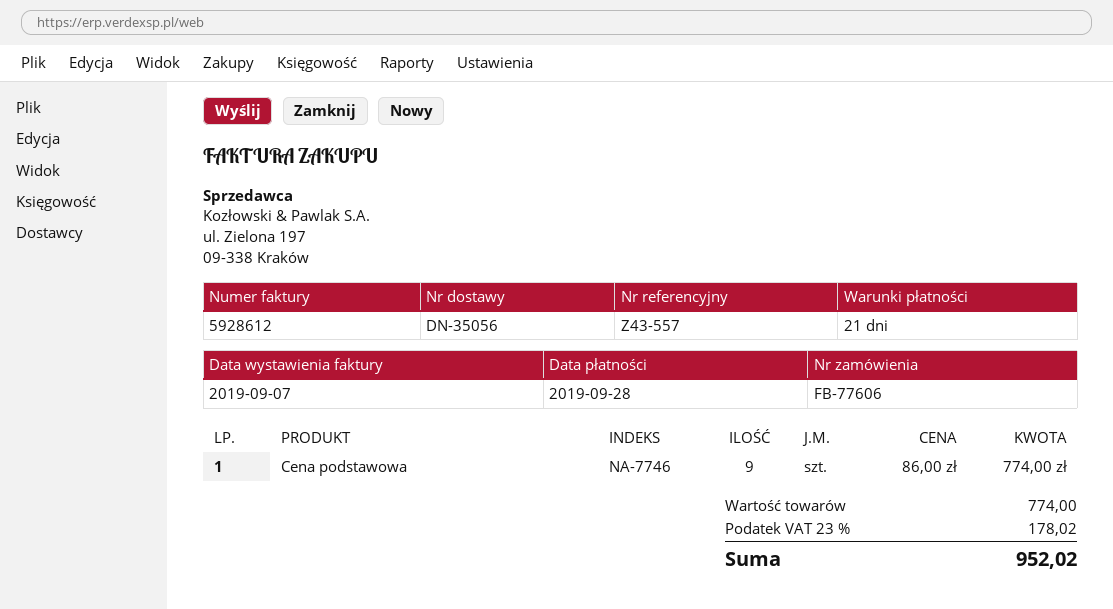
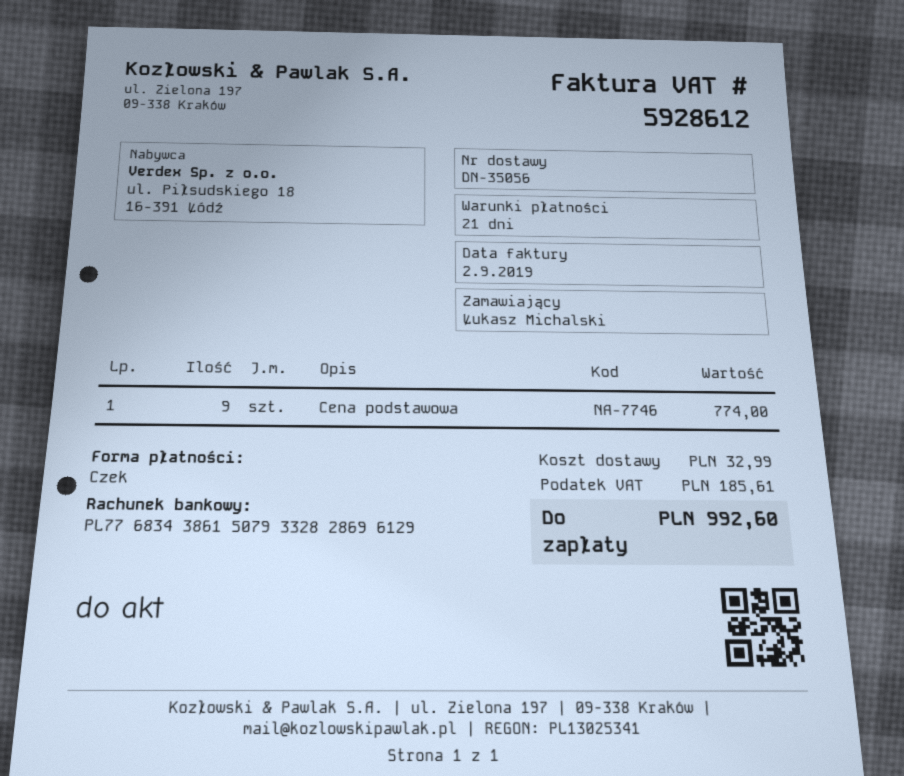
invoice date: 2019-09-07 -> 2019-09-02
shipping: none -> 32.99
tax: 178.02 -> 185.61
total: 952.02 -> 992.60

